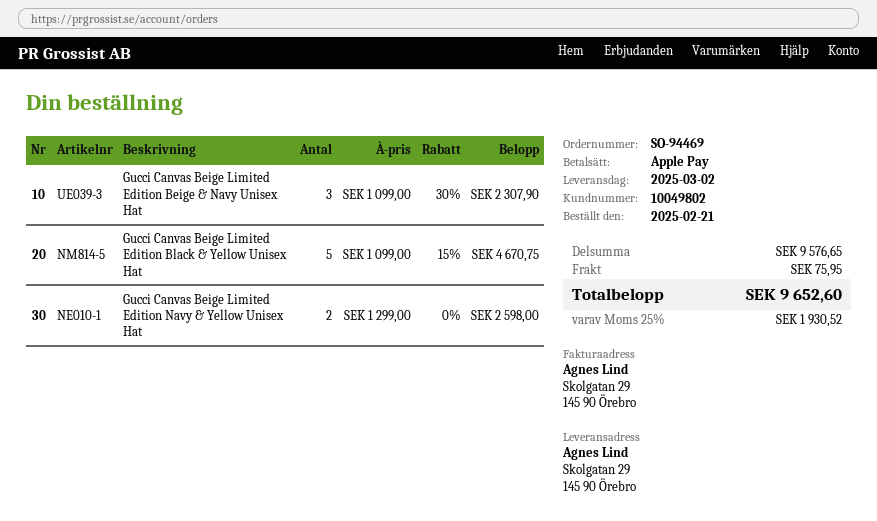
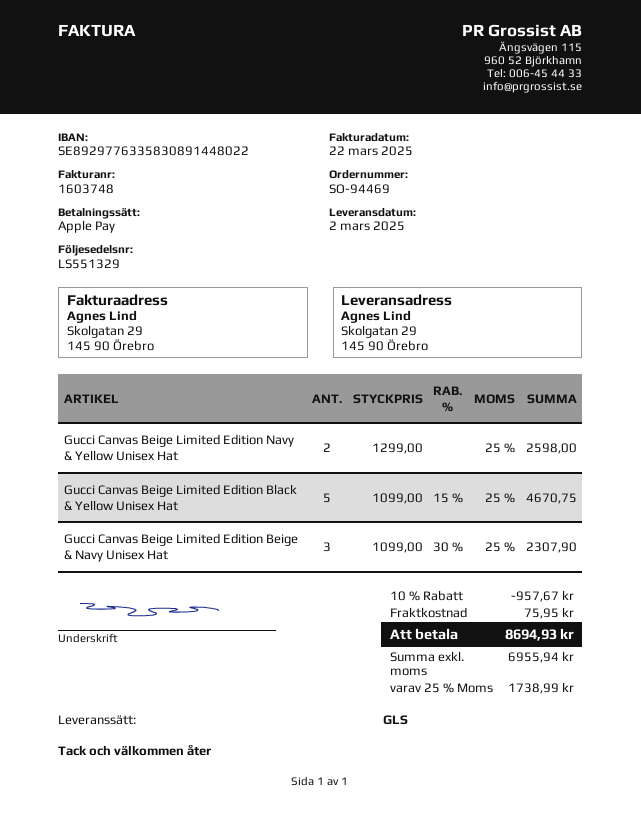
discount: none -> 10% = 957.67
tax: 25% = 1930.52 -> 25% = 1738.99
total: 9652.60 -> 8694.93

